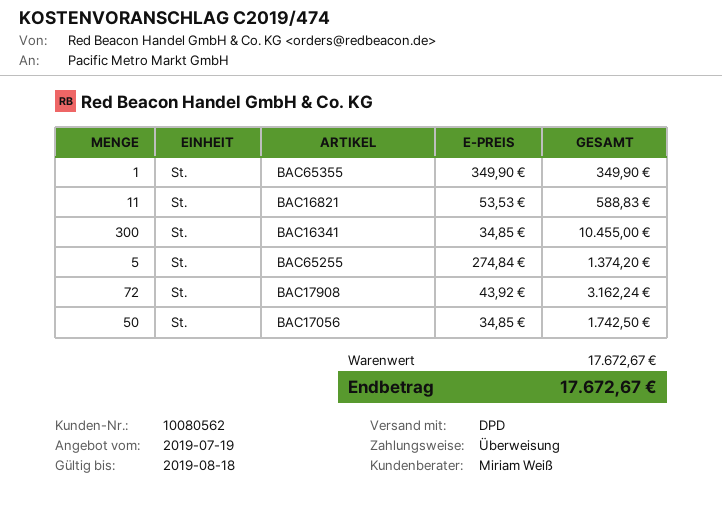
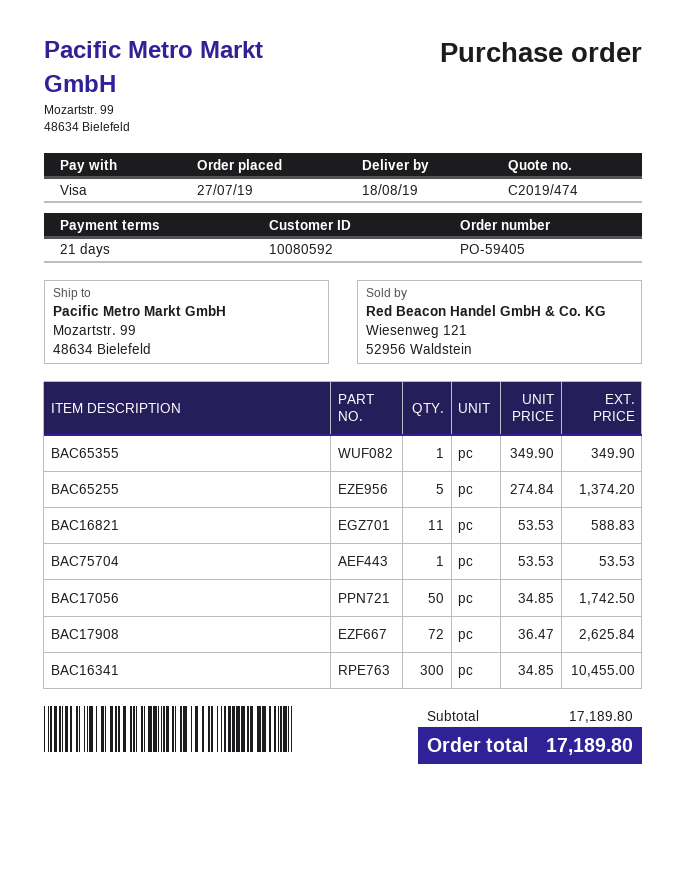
customer number: 10080562 -> 10080592
payment method: bank transfer -> Visa
BAC17908: 72 x 43.92 = 3162.24 -> 72 x 36.47 = 2625.84
BAC75704: none -> 1 x 53.53 = 53.53
subtotal: 17672.67 -> 17189.80
total: 17672.67 -> 17189.80

